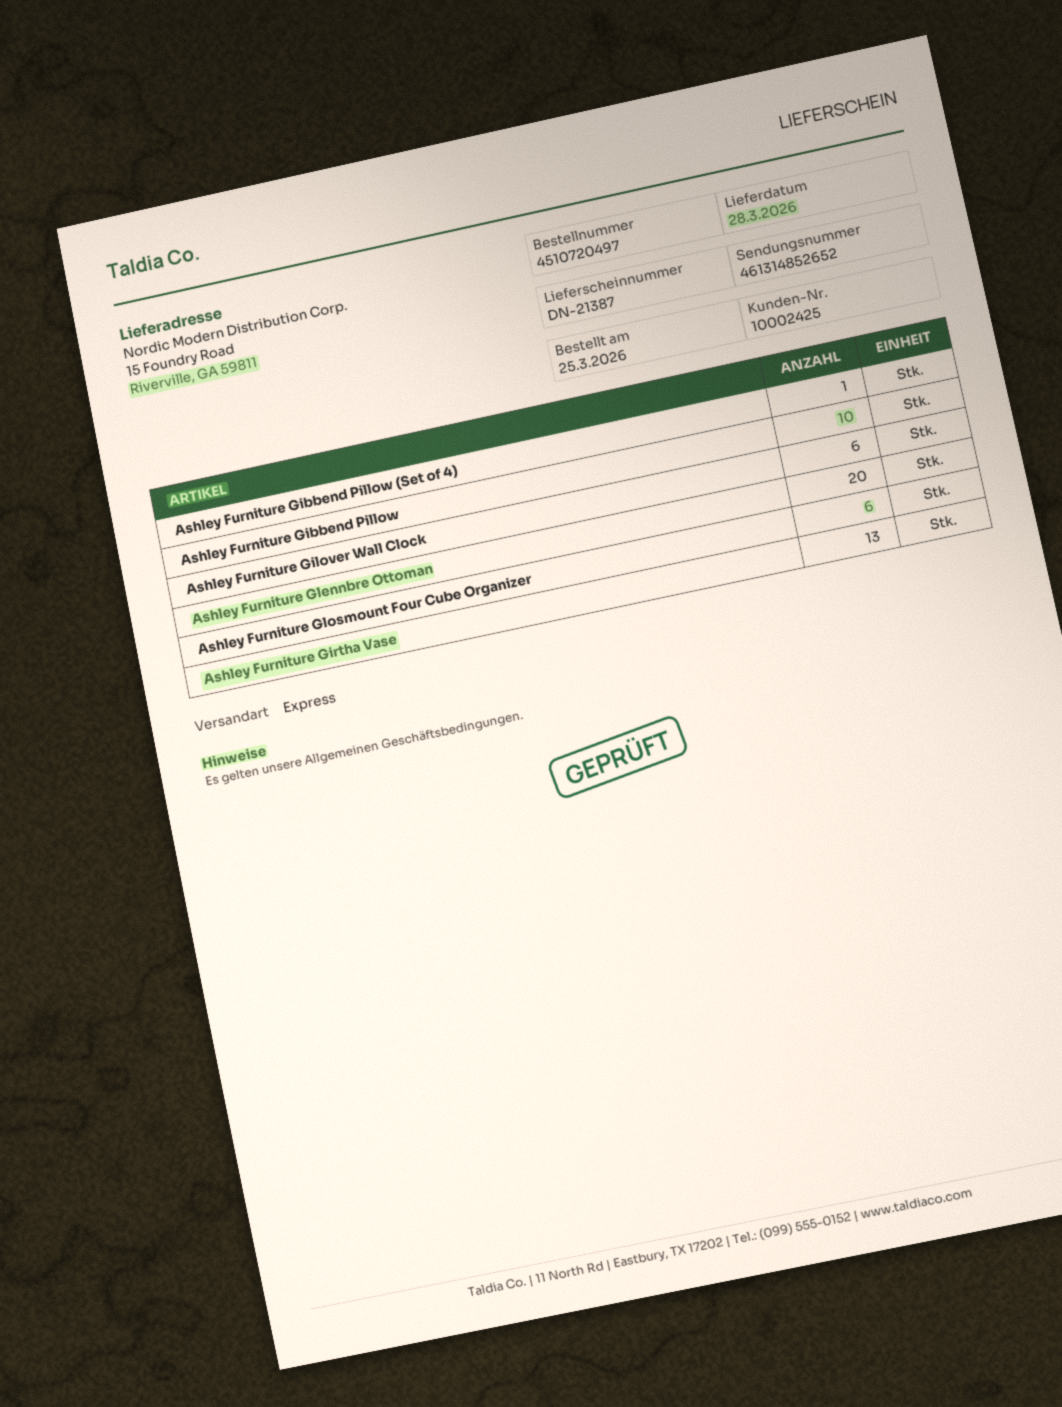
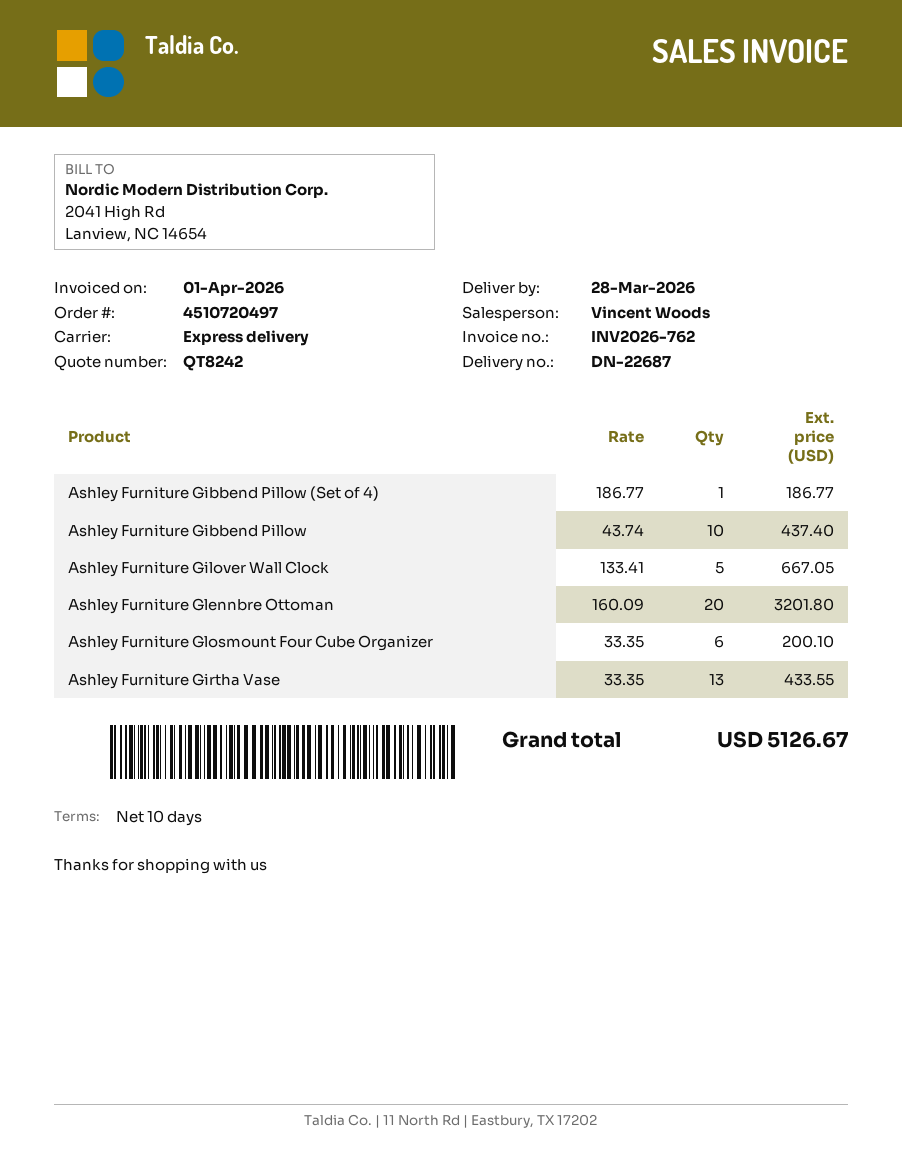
delivery note number: DN-21387 -> DN-22687
Ashley Furniture Gilover Wall Clock: 6 -> 5

